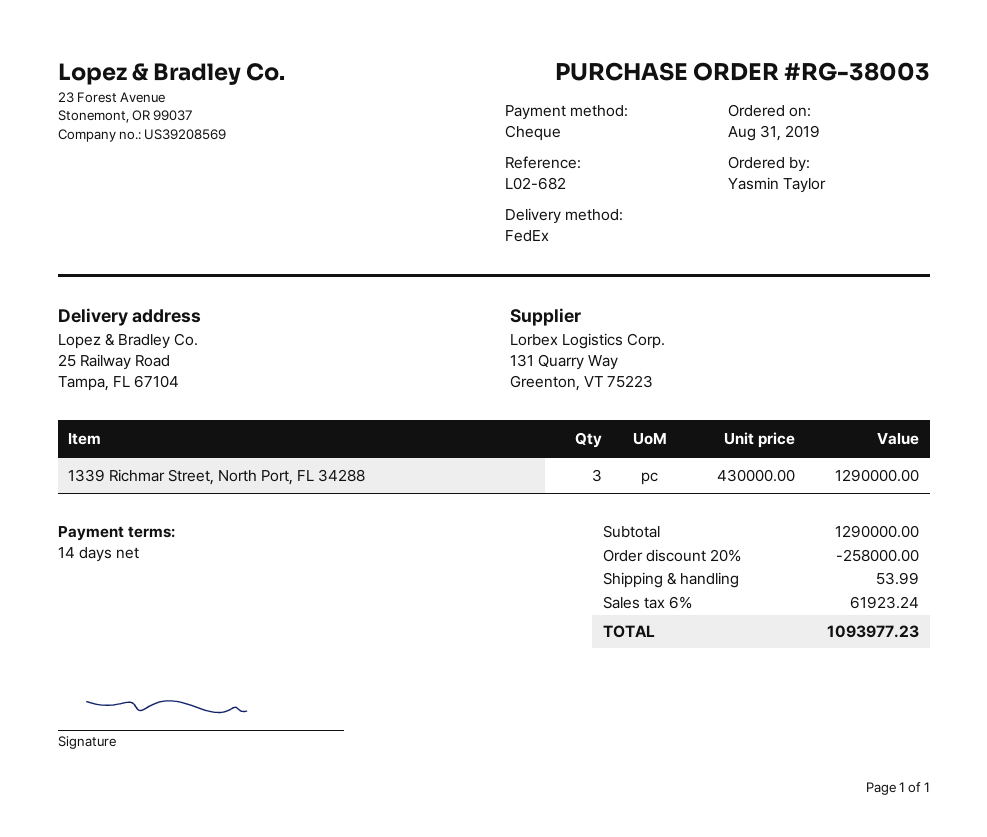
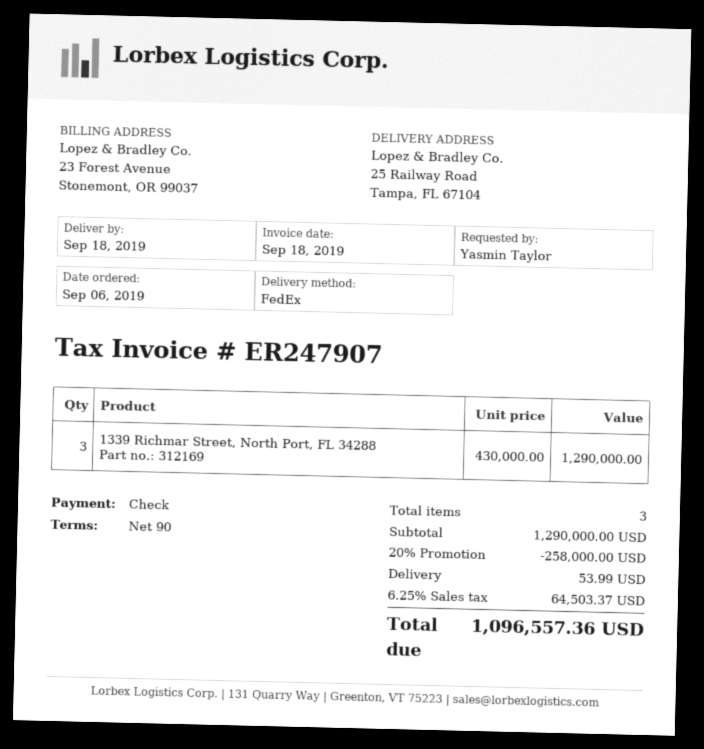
order date: 2019-08-31 -> 2019-09-06
payment terms: 14 days -> 90 days
tax: 6% = 61923.24 -> 6.25% = 64503.37
total: 1093977.23 -> 1096557.36

